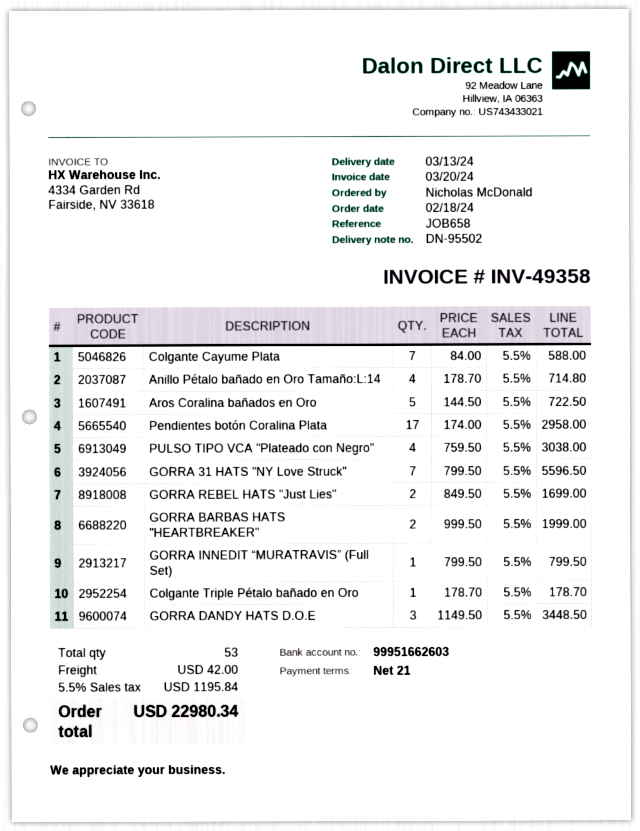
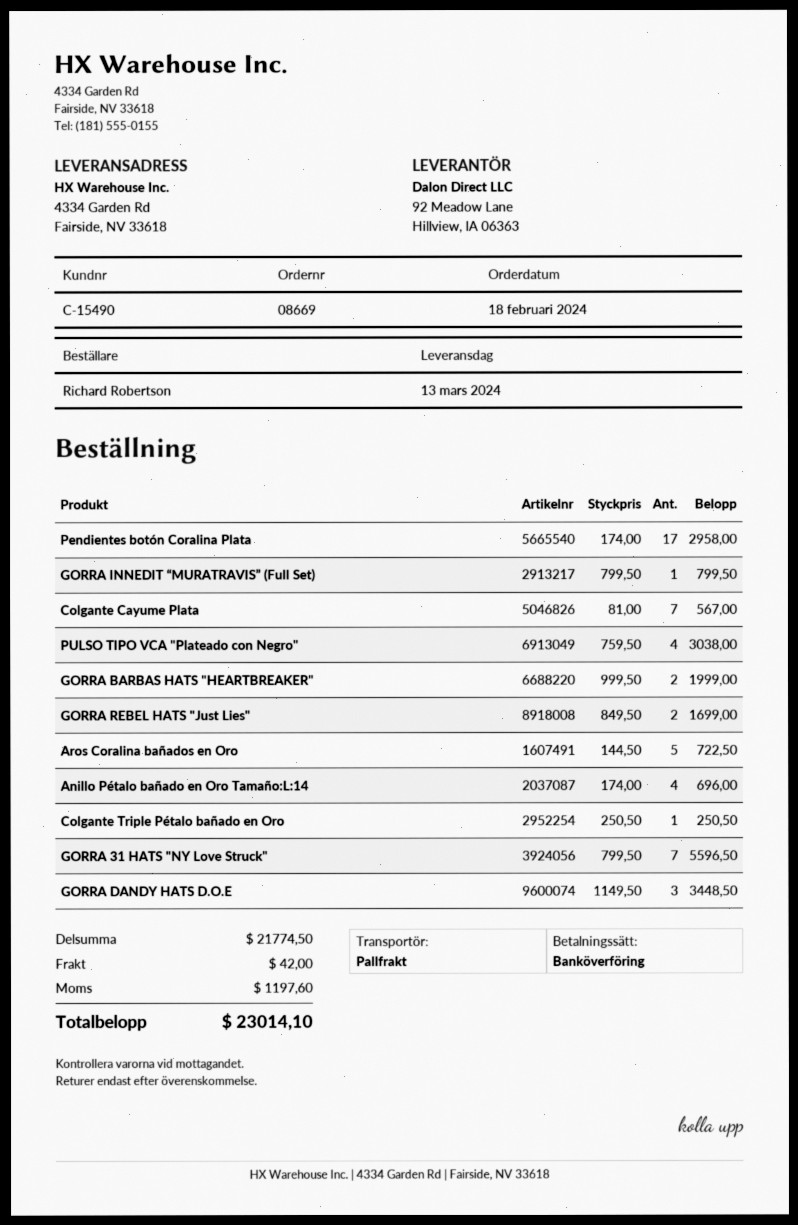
ordered by: Nicholas McDonald -> Richard Robertson
Colgante Cayume Plata: 7 x 84.00 = 588.00 -> 7 x 81.00 = 567.00
Anillo Pétalo bañado en Oro Tamaño:L:14: 4 x 178.70 = 714.80 -> 4 x 174.00 = 696.00
Colgante Triple Pétalo bañado en Oro: 1 x 178.70 = 178.70 -> 1 x 250.50 = 250.50
tax: 1195.84 -> 1197.60
total: 22980.34 -> 23014.10

